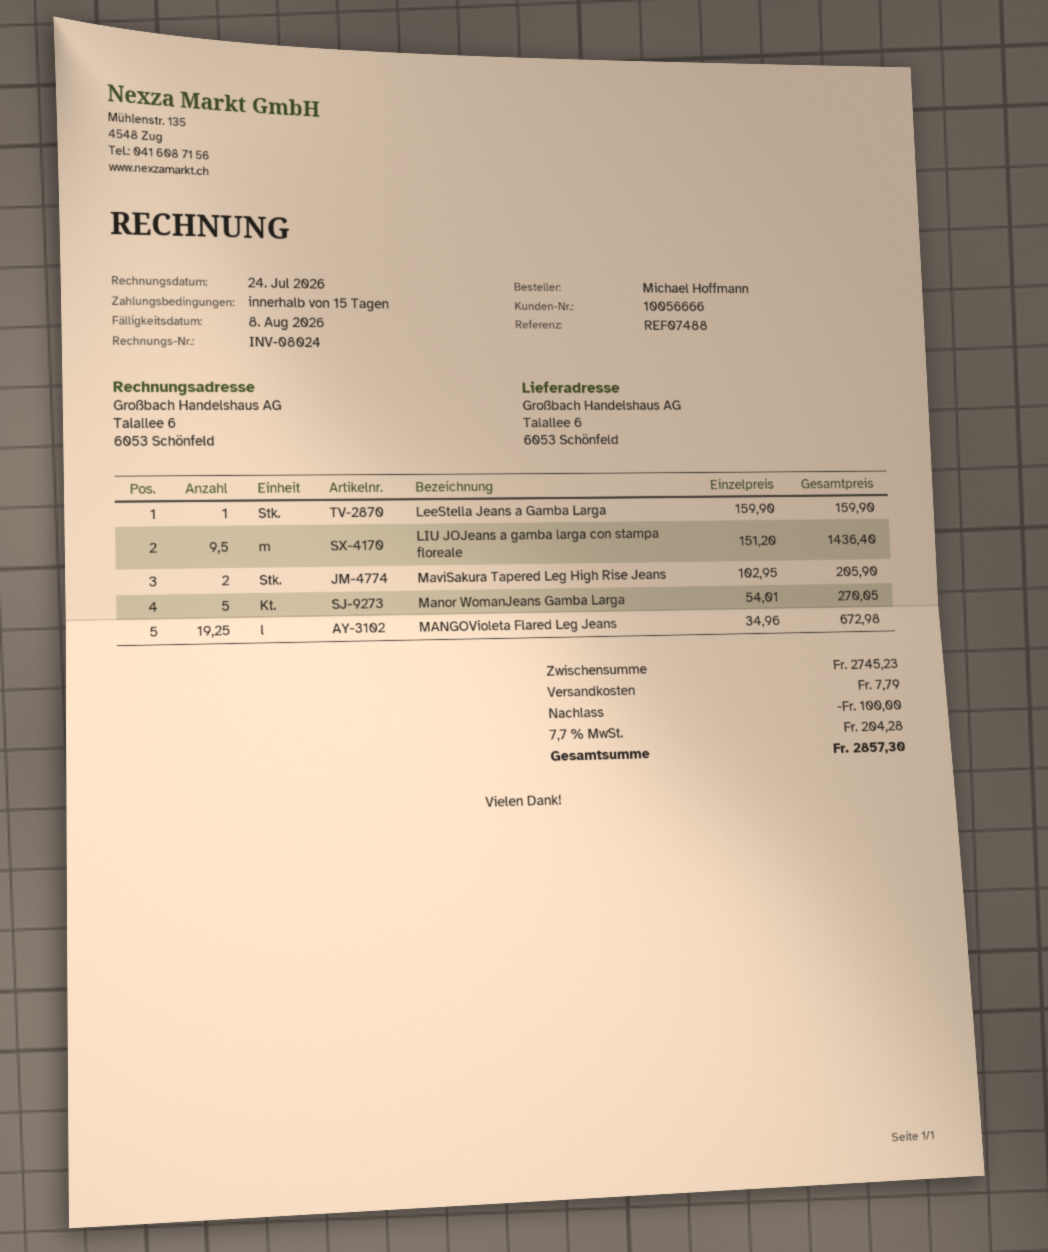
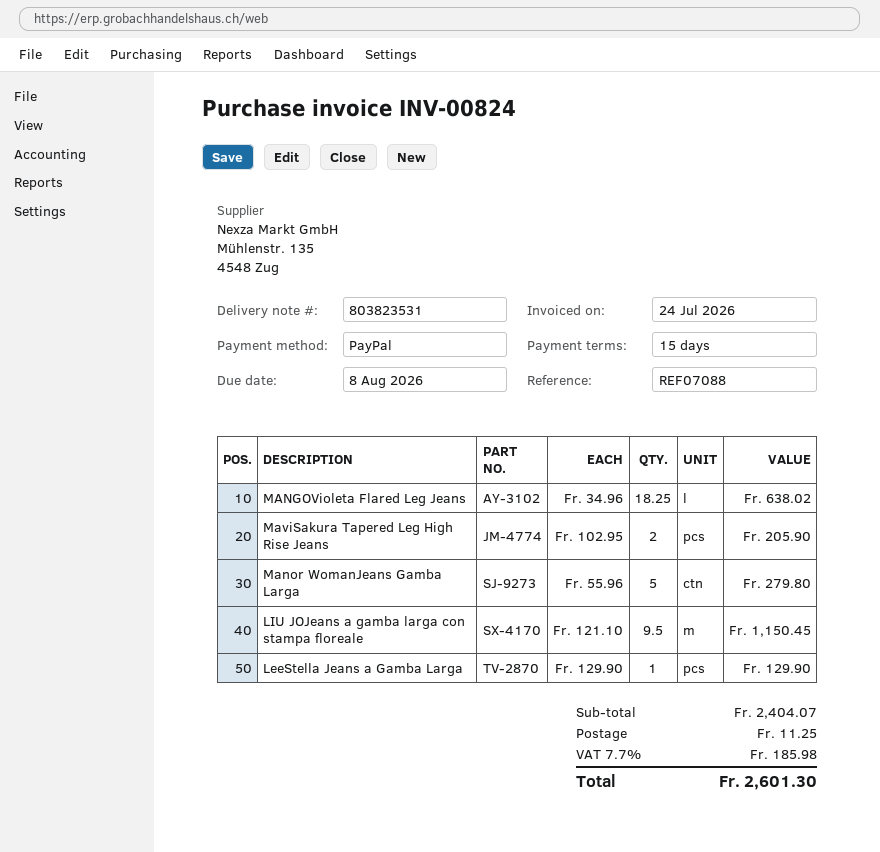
invoice number: INV-08024 -> INV-00824
reference: REF07488 -> REF07088
LeeStella Jeans a Gamba Larga: 1 x 159.90 = 159.90 -> 1 x 129.90 = 129.90
LIU JOJeans a gamba larga con stampa floreale: 9.5 x 151.20 = 1436.40 -> 9.5 x 121.10 = 1150.45
Manor WomanJeans Gamba Larga: 5 x 54.01 = 270.05 -> 5 x 55.96 = 279.80
MANGOVioleta Flared Leg Jeans: 19.25 x 34.96 = 672.98 -> 18.25 x 34.96 = 638.02
subtotal: 2745.23 -> 2404.07
discount: 100.00 -> none
shipping: 7.79 -> 11.25
tax: 7.7% = 204.28 -> 7.7% = 185.98
total: 2857.30 -> 2601.30

